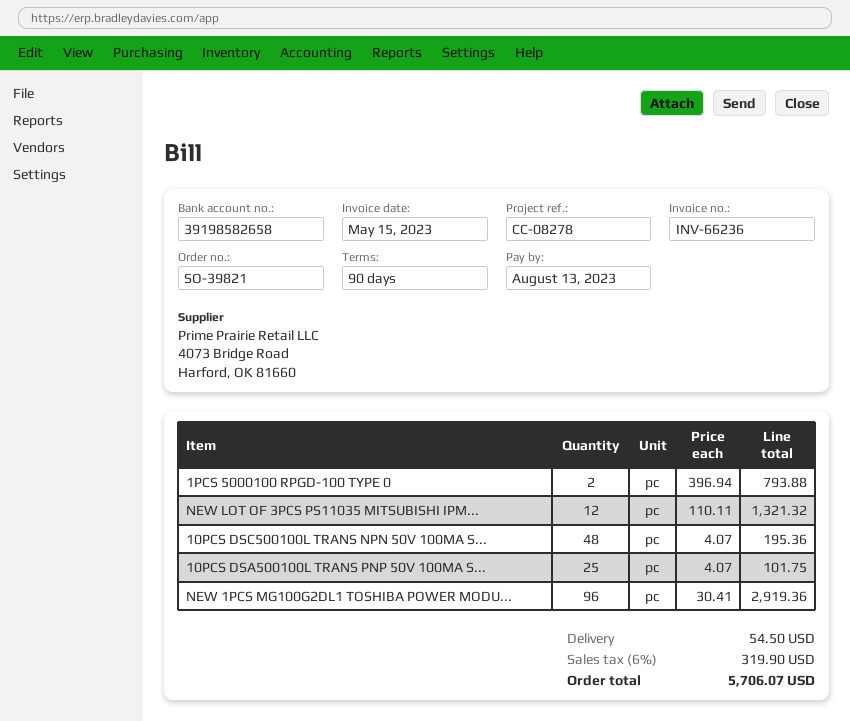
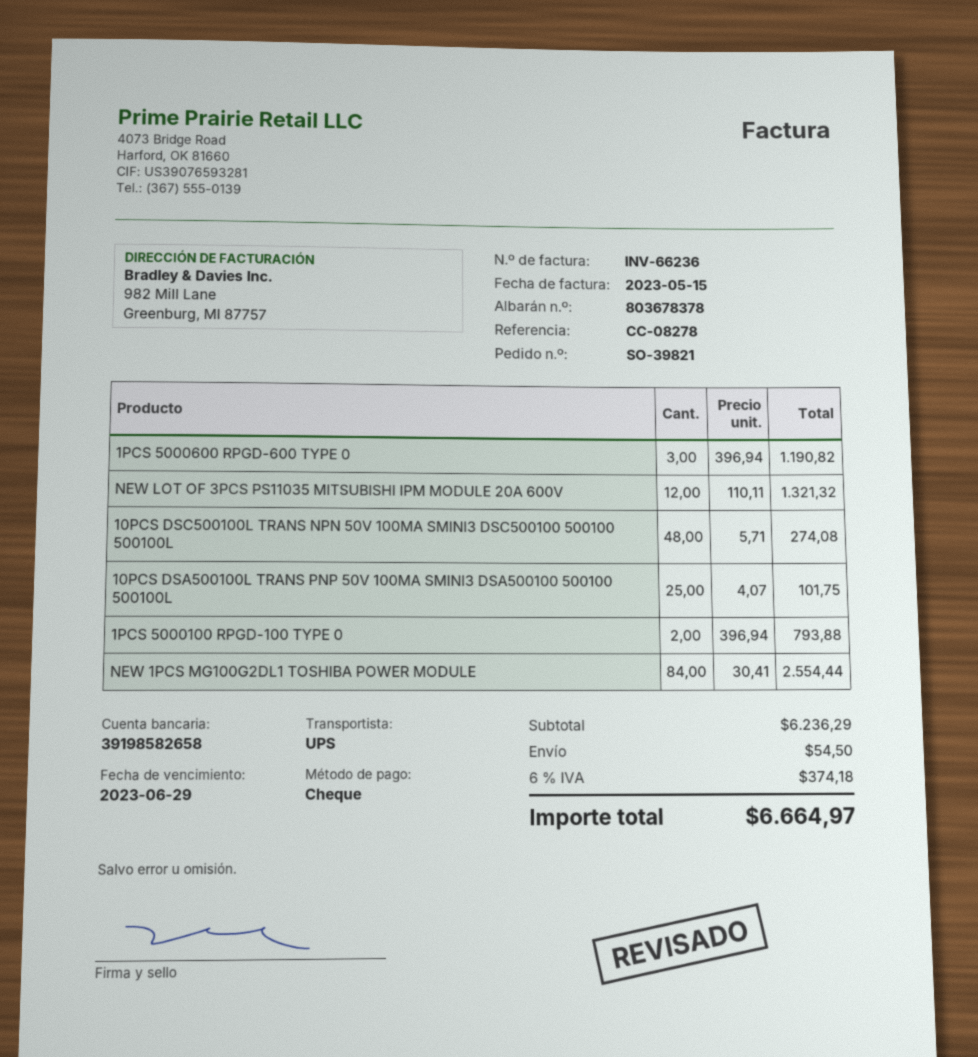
due date: 2023-08-13 -> 2023-06-29
10PCS DSC500100L TRANS NPN 50V 100MA S...: 48 x 4.07 = 195.36 -> 48 x 5.71 = 274.08
NEW 1PCS MG100G2DL1 TOSHIBA POWER MODU...: 96 x 30.41 = 2919.36 -> 84 x 30.41 = 2554.44
1PCS 5000600 RPGD-600 TYPE 0: none -> 3 x 396.94 = 1190.82
tax: 6% = 319.90 -> 6% = 374.18
total: 5706.07 -> 6664.97

